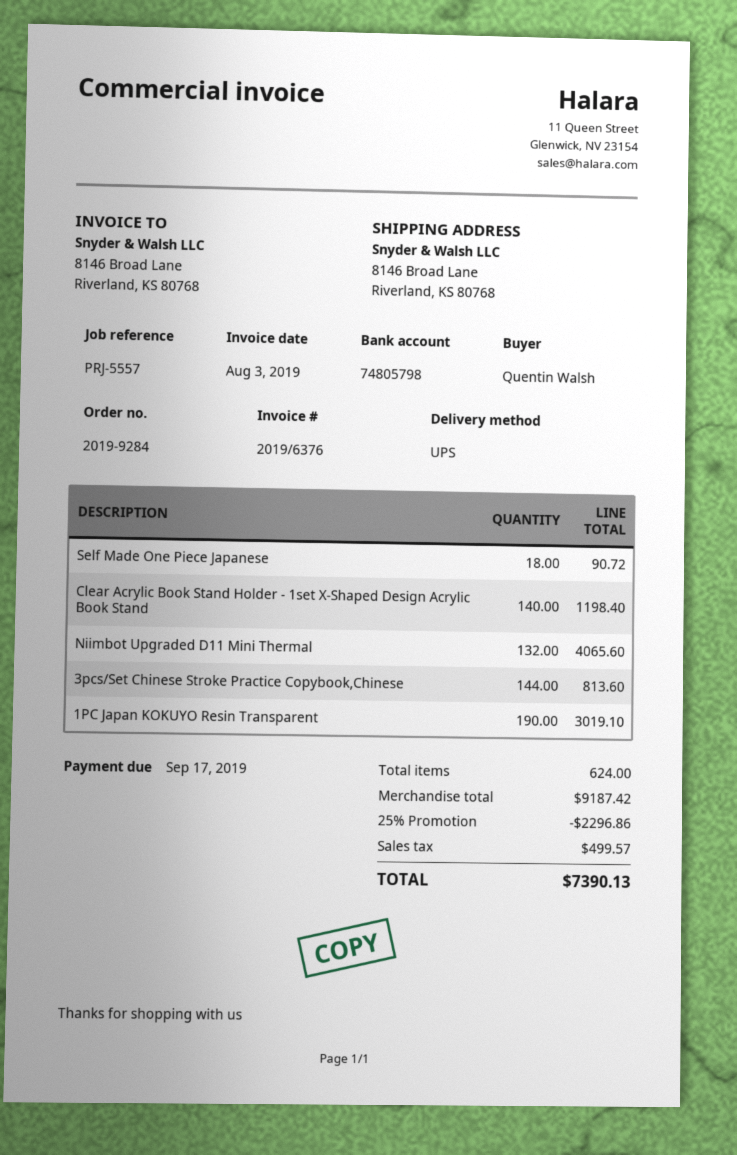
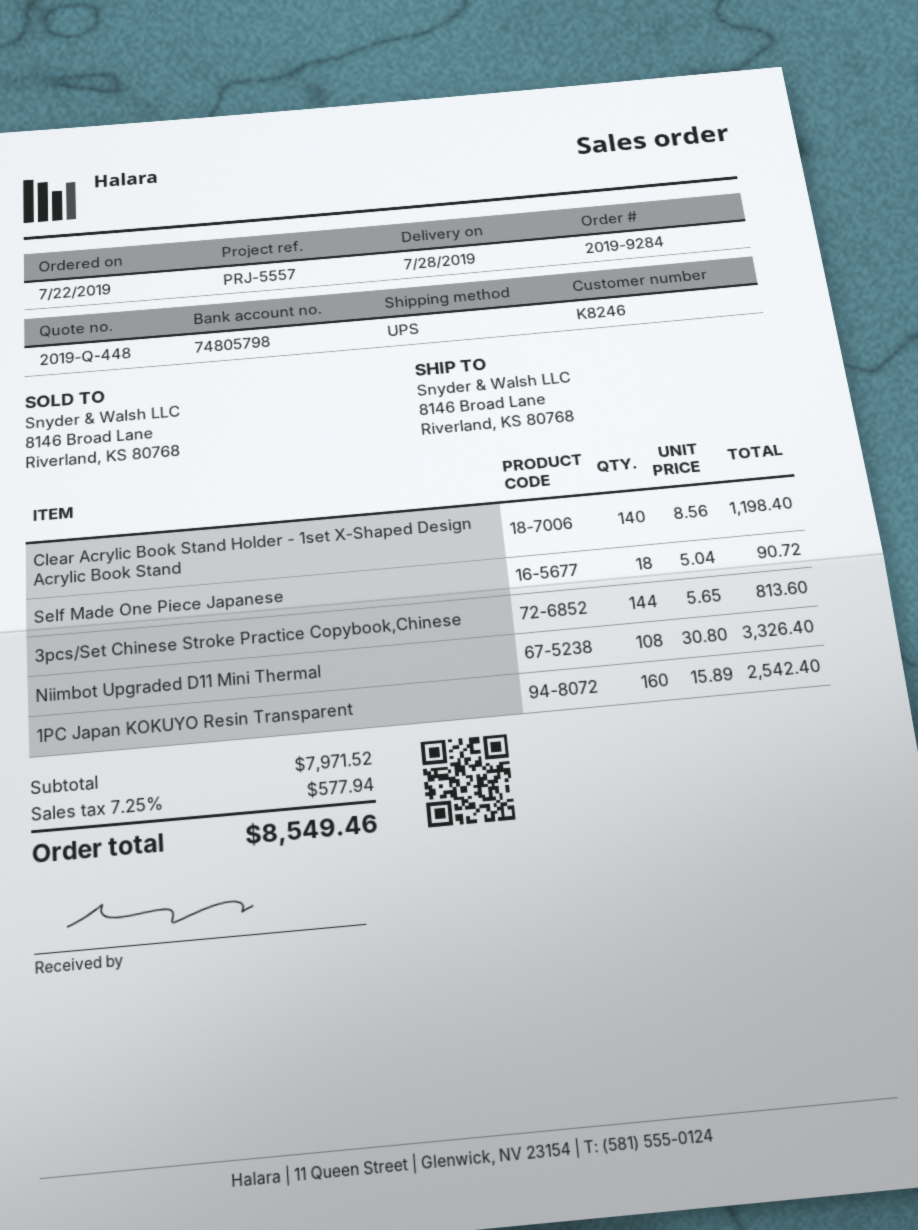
Niimbot Upgraded D11 Mini Thermal: 132 for 4065.60 -> 108 for 3326.40
1PC Japan KOKUYO Resin Transparent: 190 for 3019.10 -> 160 for 2542.40
subtotal: 9187.42 -> 7971.52
discount: 25% = 2296.86 -> none
tax: 499.57 -> 577.94
total: 7390.13 -> 8549.46

